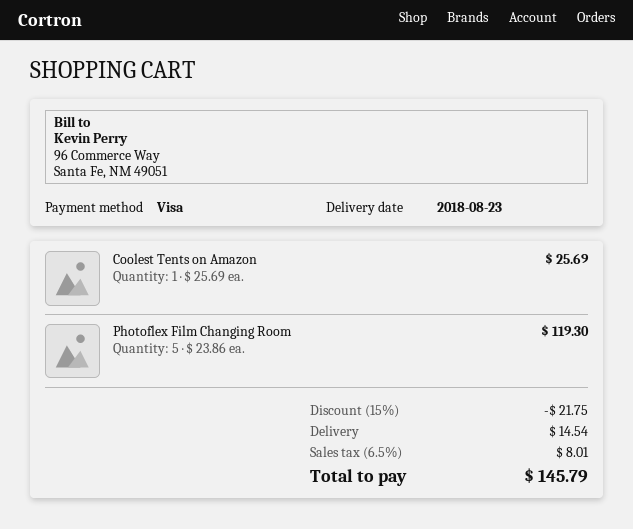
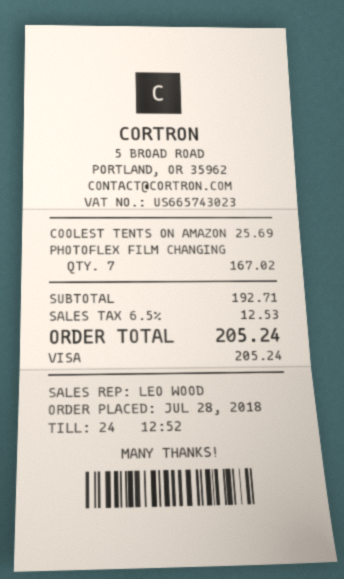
Photoflex Film Changing Room: 5 for 119.30 -> 7 for 167.02
discount: 15% = 21.75 -> none
shipping: 14.54 -> none
tax: 6.5% = 8.01 -> 6.5% = 12.53
total: 145.79 -> 205.24

